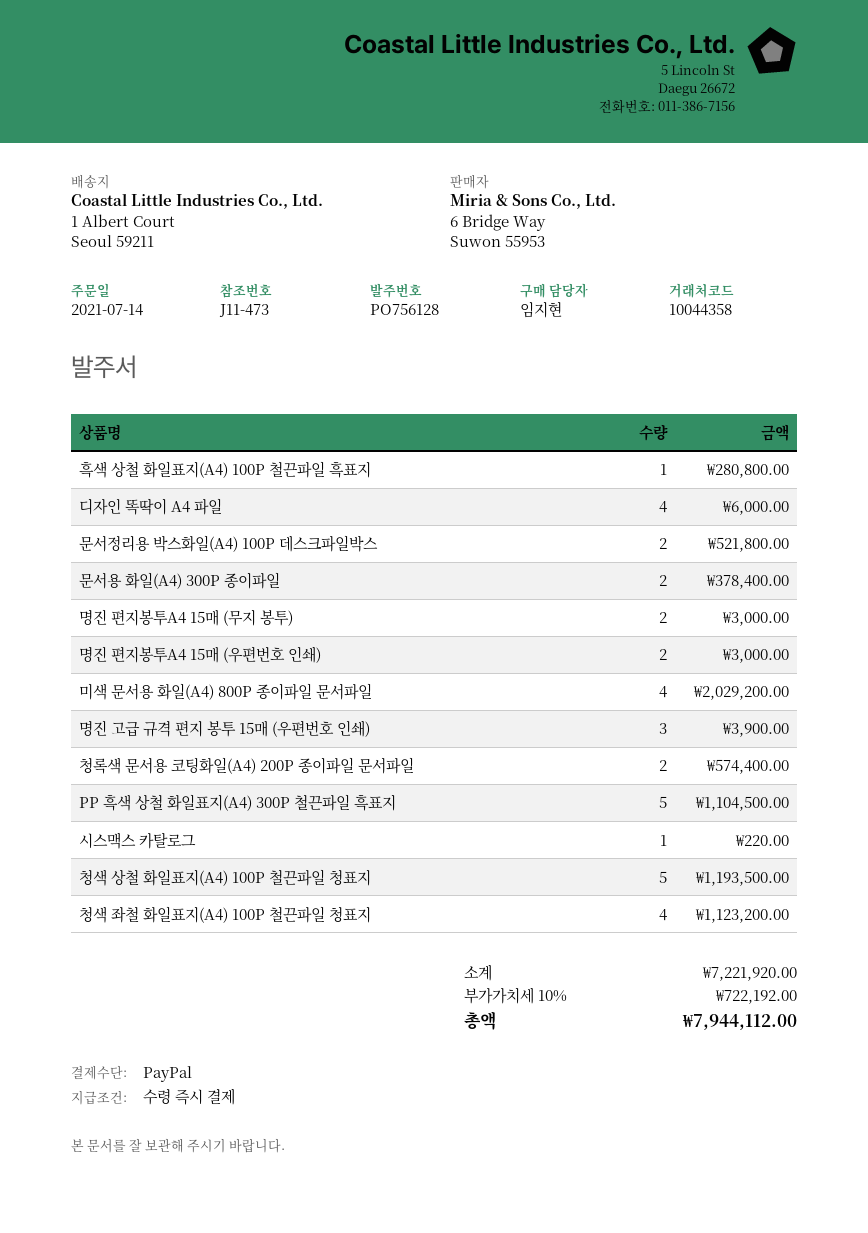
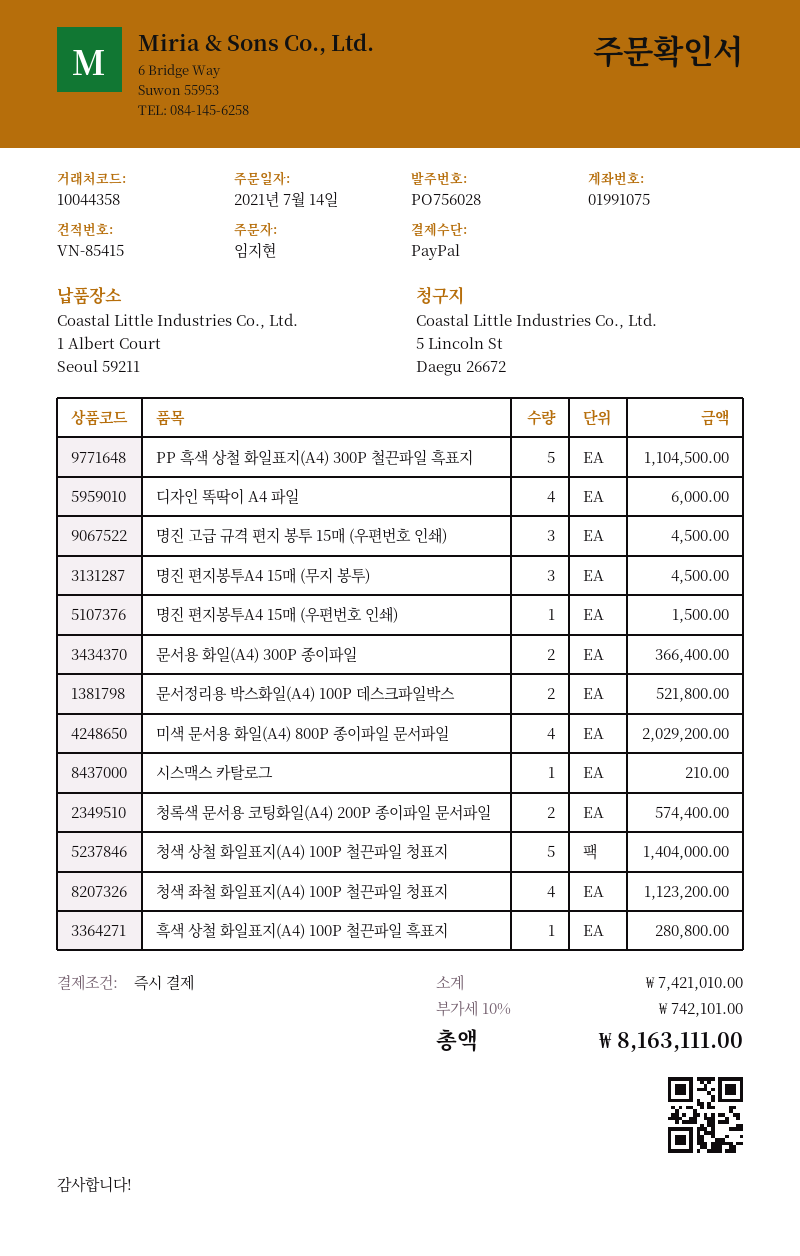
order number: PO756128 -> PO756028
문서용 화일(A4) 300P 종이파일: 2 for 378400.00 -> 2 for 366400.00
명진 편지봉투A4 15매 (무지 봉투): 2 for 3000.00 -> 3 for 4500.00
명진 편지봉투A4 15매 (우편번호 인쇄): 2 for 3000.00 -> 1 for 1500.00
명진 고급 규격 편지 봉투 15매 (우편번호 인쇄): 3 for 3900.00 -> 3 for 4500.00
시스맥스 카탈로그: 1 for 220.00 -> 1 for 210.00
청색 상철 화일표지(A4) 100P 철끈파일 청표지: 5 for 1193500.00 -> 5 for 1404000.00
subtotal: 7221920.00 -> 7421010.00
tax: 10% = 722192.00 -> 10% = 742101.00
total: 7944112.00 -> 8163111.00

